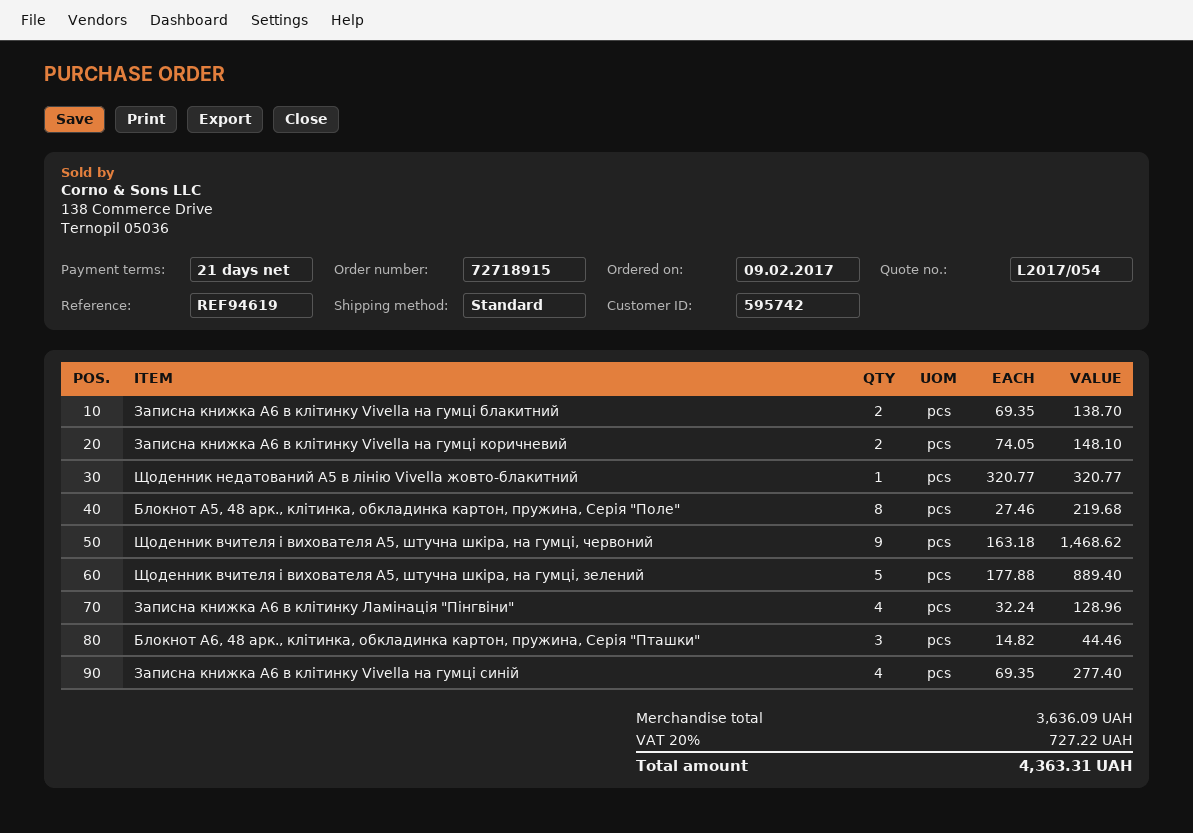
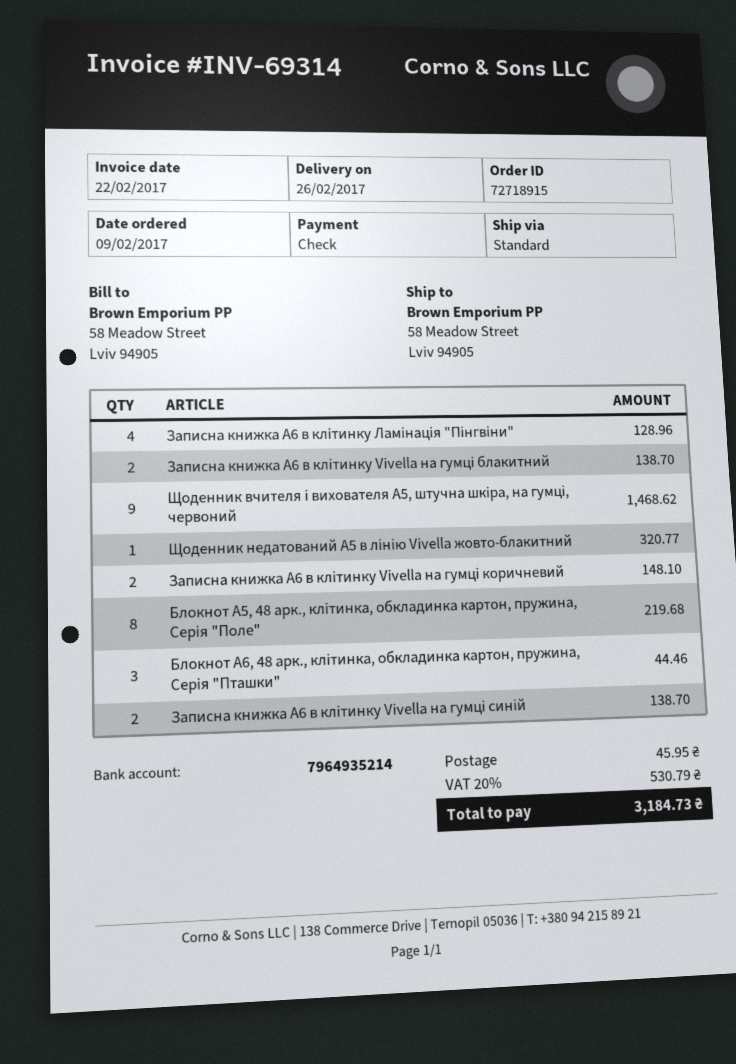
Щоденник вчителя і вихователя А5, штучна шкіра, на гумці, зелений: 5 for 889.40 -> none
Записна книжка А6 в клітинку Vivella на гумці синій: 4 for 277.40 -> 2 for 138.70
shipping: none -> 45.95
tax: 20% = 727.22 -> 20% = 530.79
total: 4363.31 -> 3184.73

